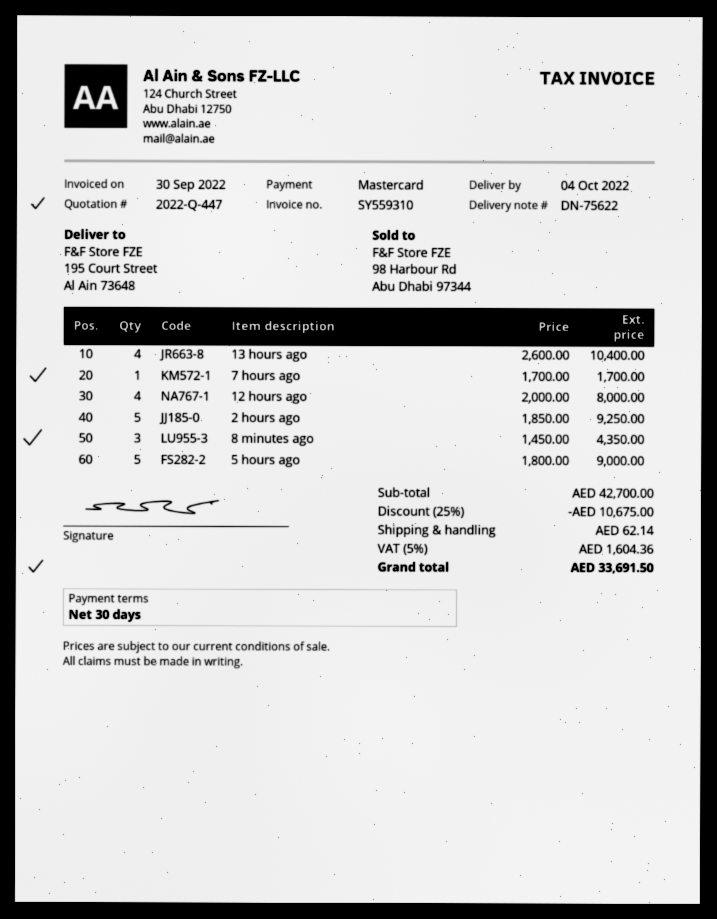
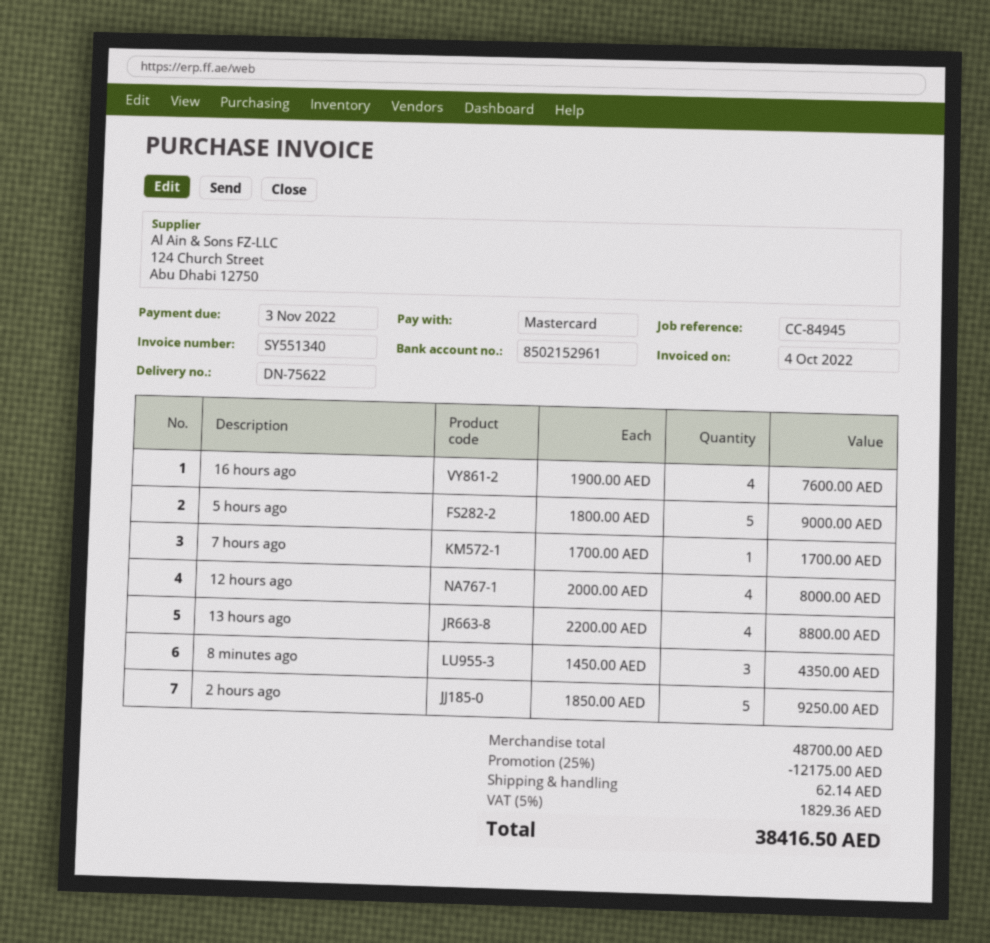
invoice number: SY559310 -> SY551340
invoice date: 2022-09-30 -> 2022-10-04
13 hours ago: 4 x 2600.00 = 10400.00 -> 4 x 2200.00 = 8800.00
16 hours ago: none -> 4 x 1900.00 = 7600.00
subtotal: 42700.00 -> 48700.00
discount: 25% = 10675.00 -> 25% = 12175.00
tax: 5% = 1604.36 -> 5% = 1829.36
total: 33691.50 -> 38416.50

